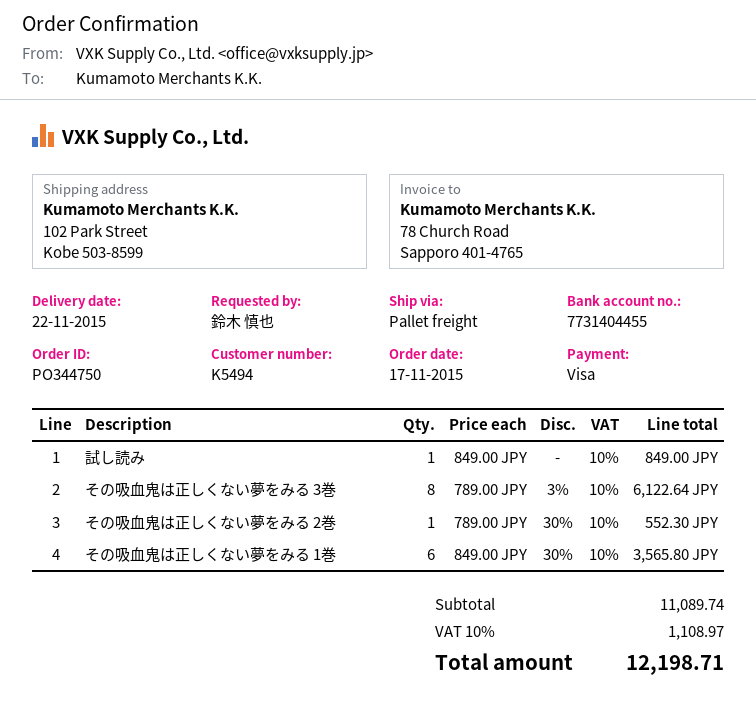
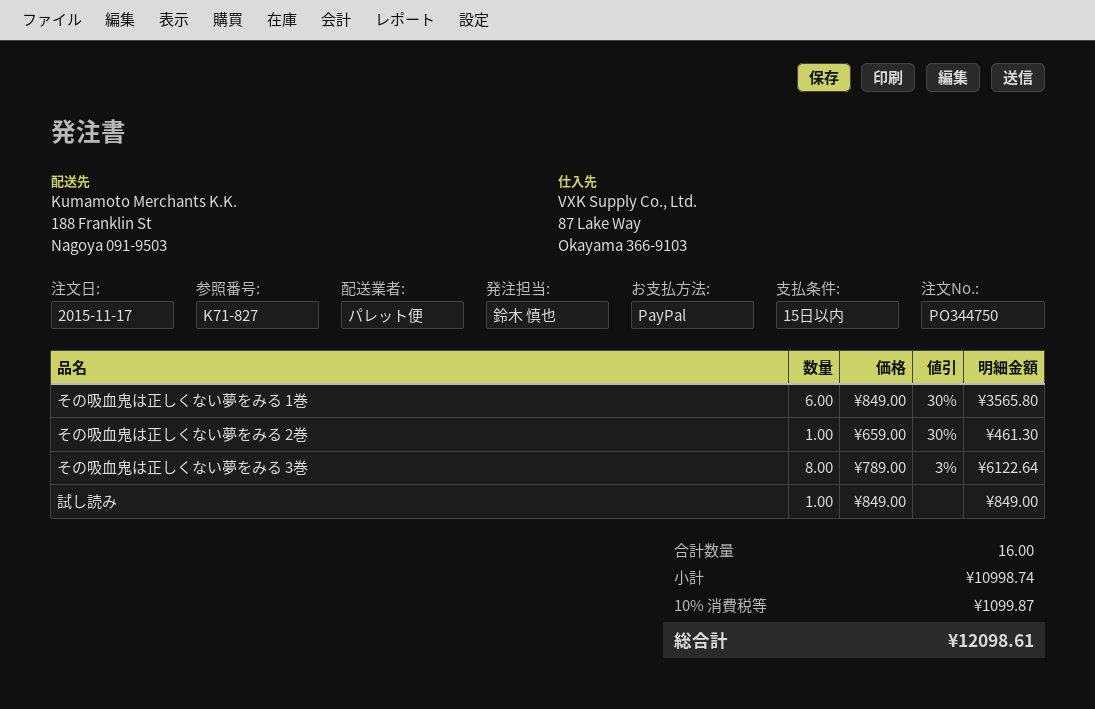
payment method: Visa -> PayPal
ship to: 102 Park Street, Kobe 503-8599 -> 188 Franklin St, Nagoya 091-9503
その吸血鬼は正しくない夢をみる 2巻: 1 x 789.00 - 30% = 552.30 -> 1 x 659.00 - 30% = 461.30
subtotal: 11089.74 -> 10998.74
tax: 10% = 1108.97 -> 10% = 1099.87
total: 12198.71 -> 12098.61

